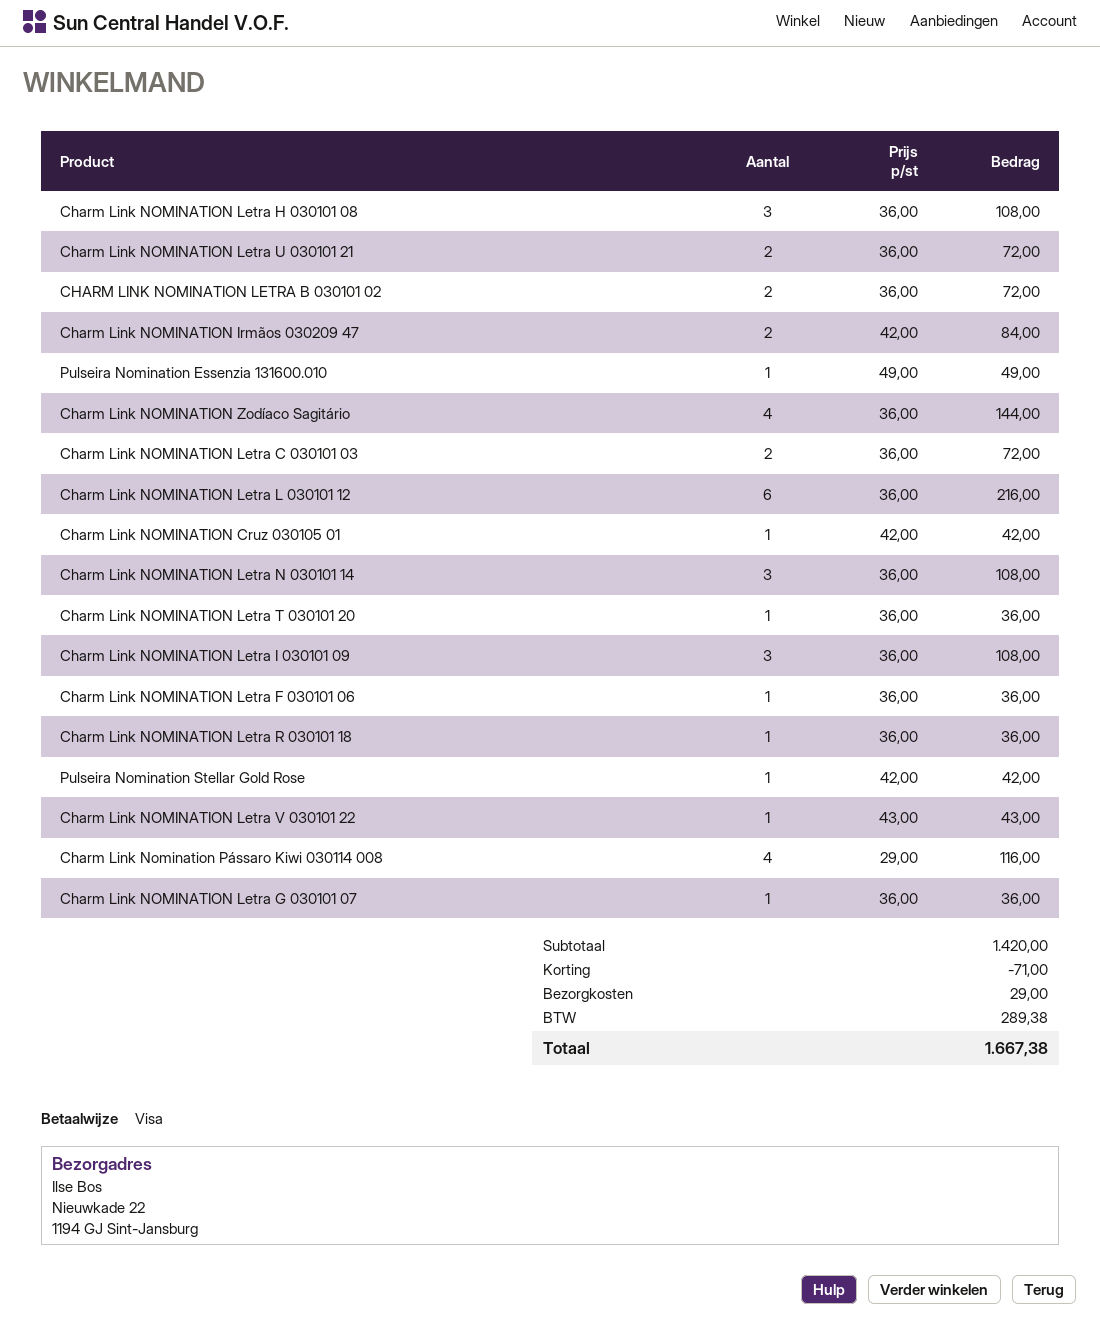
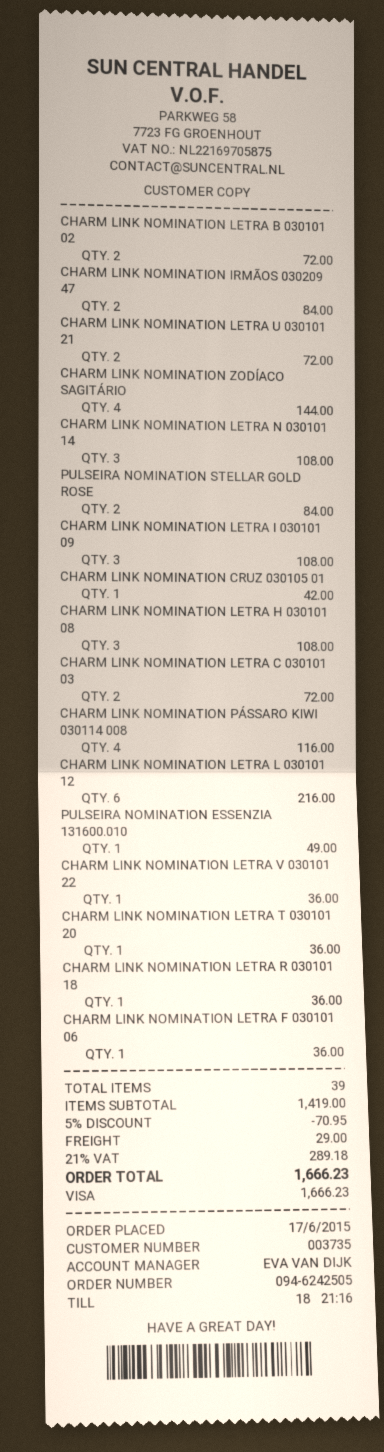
Pulseira Nomination Stellar Gold Rose: 1 for 42.00 -> 2 for 84.00
Charm Link NOMINATION Letra V 030101 22: 1 for 43.00 -> 1 for 36.00
Charm Link NOMINATION Letra G 030101 07: 1 for 36.00 -> none
subtotal: 1420.00 -> 1419.00
discount: 71.00 -> 70.95
tax: 289.38 -> 289.18
total: 1667.38 -> 1666.23

